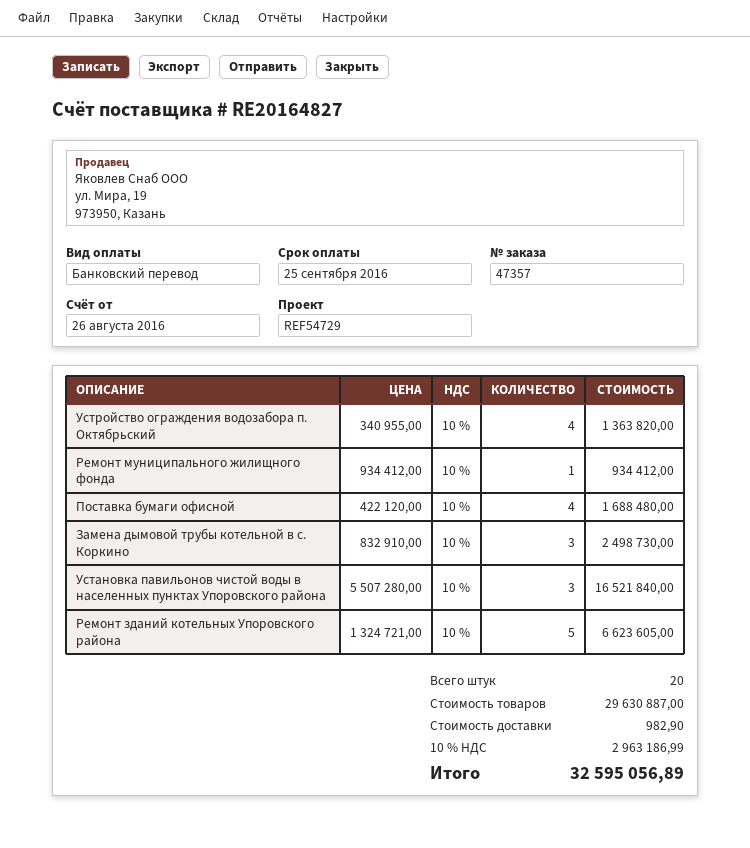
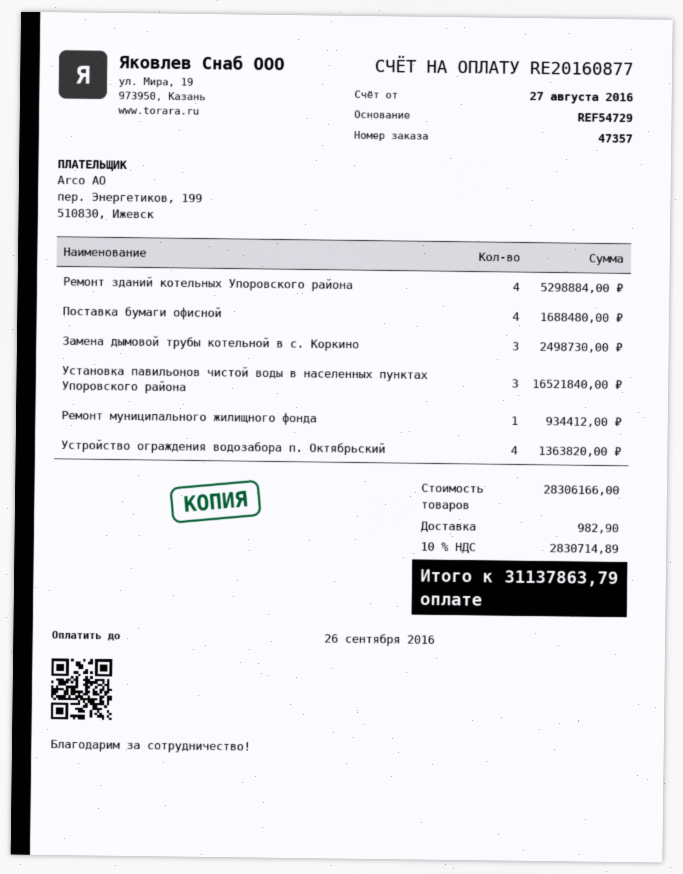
invoice number: RE20164827 -> RE20160877
invoice date: 2016-08-26 -> 2016-08-27
due date: 2016-09-25 -> 2016-09-26
Ремонт зданий котельных Упоровского района: 5 for 6623605.00 -> 4 for 5298884.00
subtotal: 29630887.00 -> 28306166.00
tax: 10% = 2963186.99 -> 10% = 2830714.89
total: 32595056.89 -> 31137863.79

